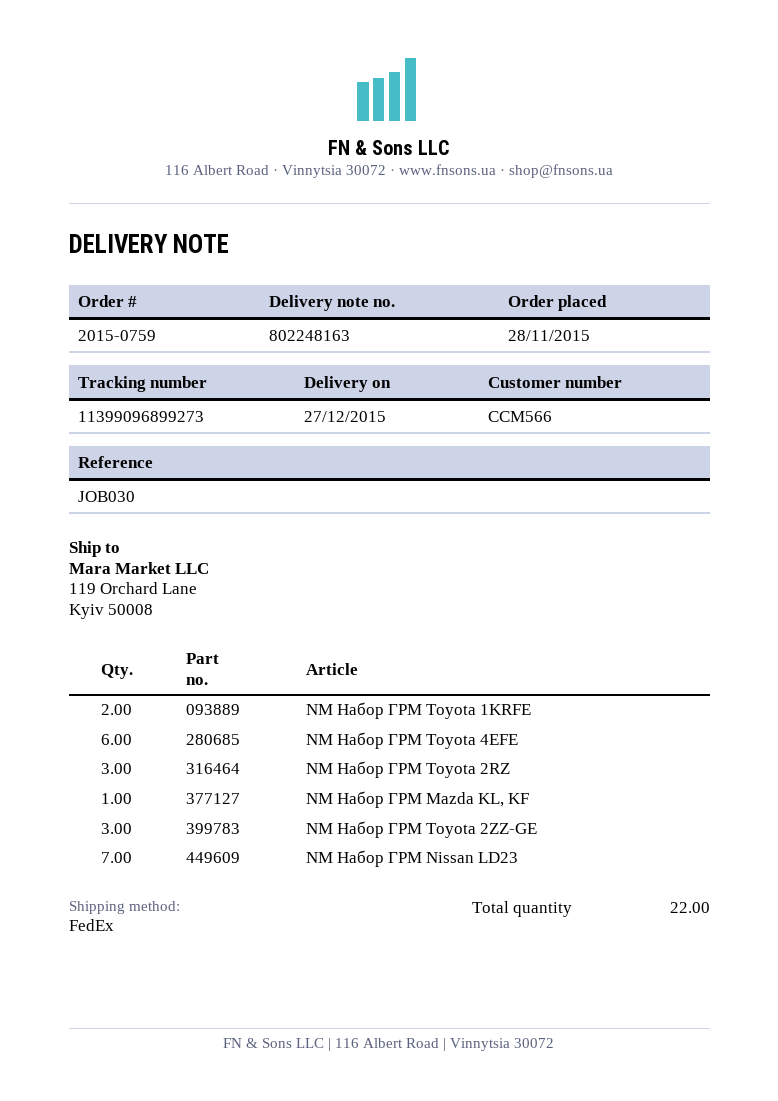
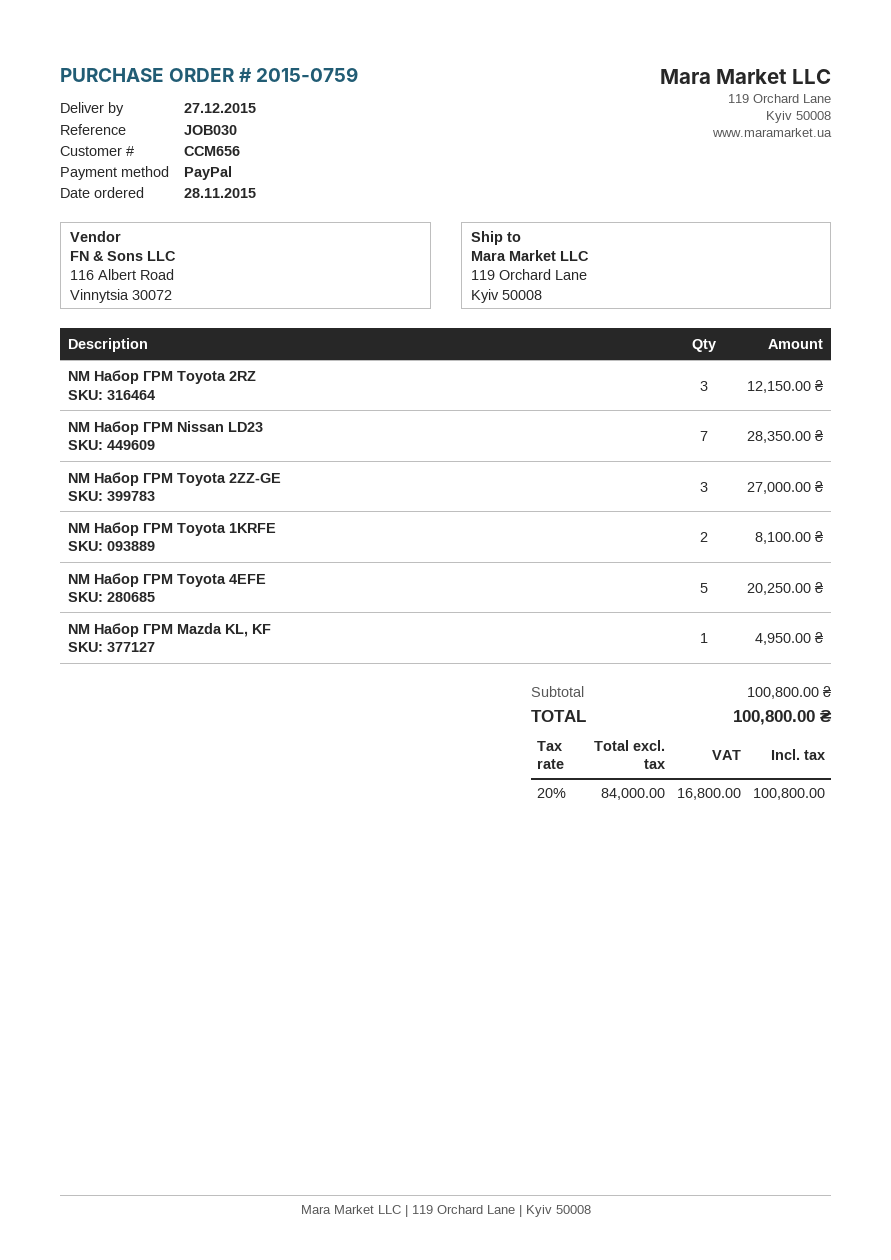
customer number: CCM566 -> CCM656
NM Набор ГРМ Toyota 4EFE: 6 -> 5

